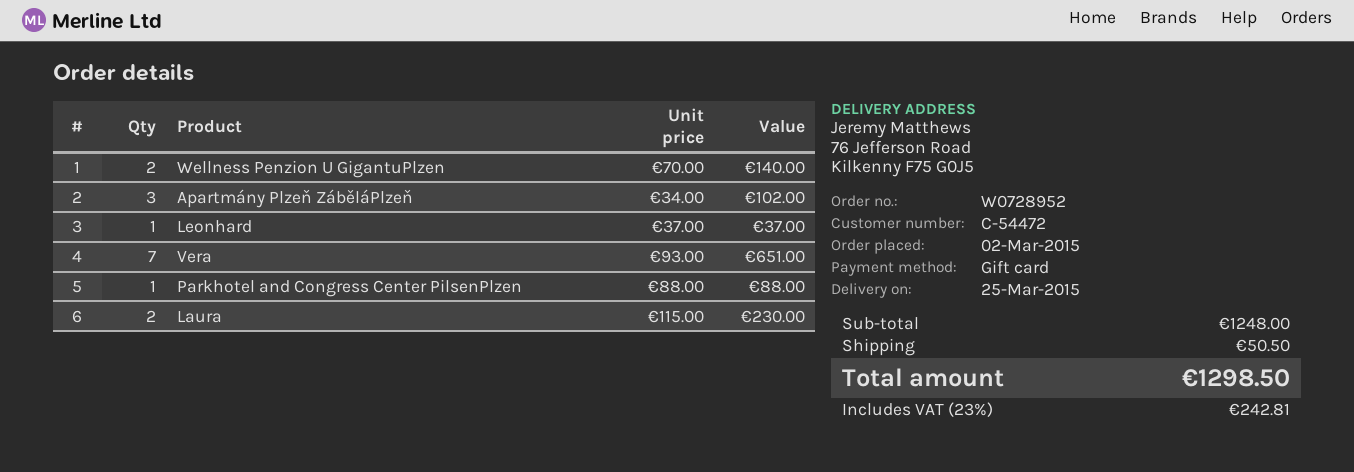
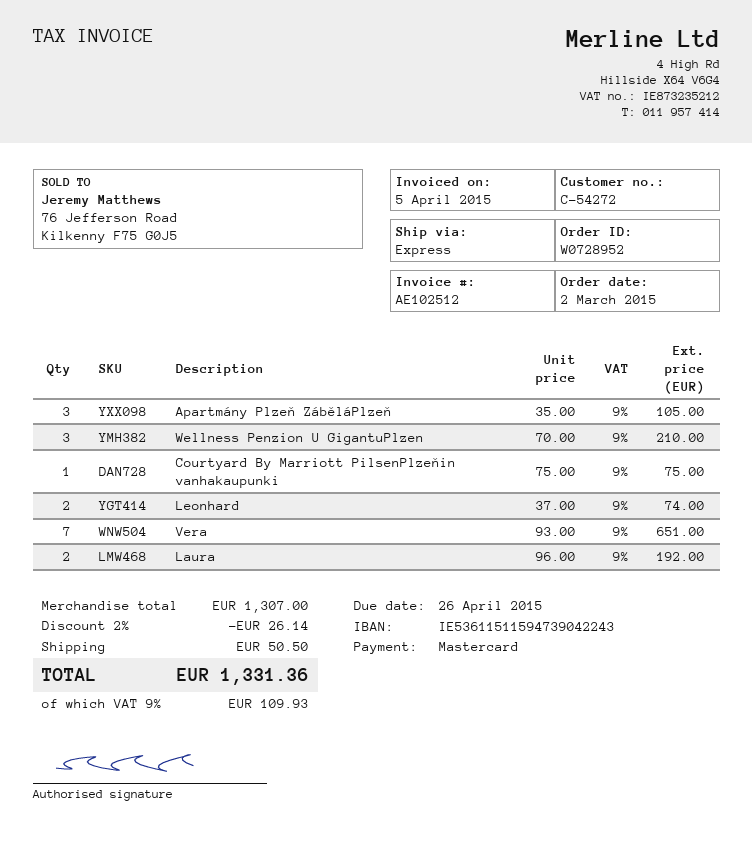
customer number: C-54472 -> C-54272
payment method: gift card -> Mastercard
Wellness Penzion U GigantuPlzen: 2 x 70.00 = 140.00 -> 3 x 70.00 = 210.00
Apartmány Plzeň ZáběláPlzeň: 3 x 34.00 = 102.00 -> 3 x 35.00 = 105.00
Leonhard: 1 x 37.00 = 37.00 -> 2 x 37.00 = 74.00
Parkhotel and Congress Center PilsenPlzen: 1 x 88.00 = 88.00 -> none
Laura: 2 x 115.00 = 230.00 -> 2 x 96.00 = 192.00
Courtyard By Marriott PilsenPlzeňin vanhakaupunki: none -> 1 x 75.00 = 75.00
subtotal: 1248.00 -> 1307.00
discount: none -> 2% = 26.14
tax: 23% = 242.81 -> 9% = 109.93
total: 1298.50 -> 1331.36

